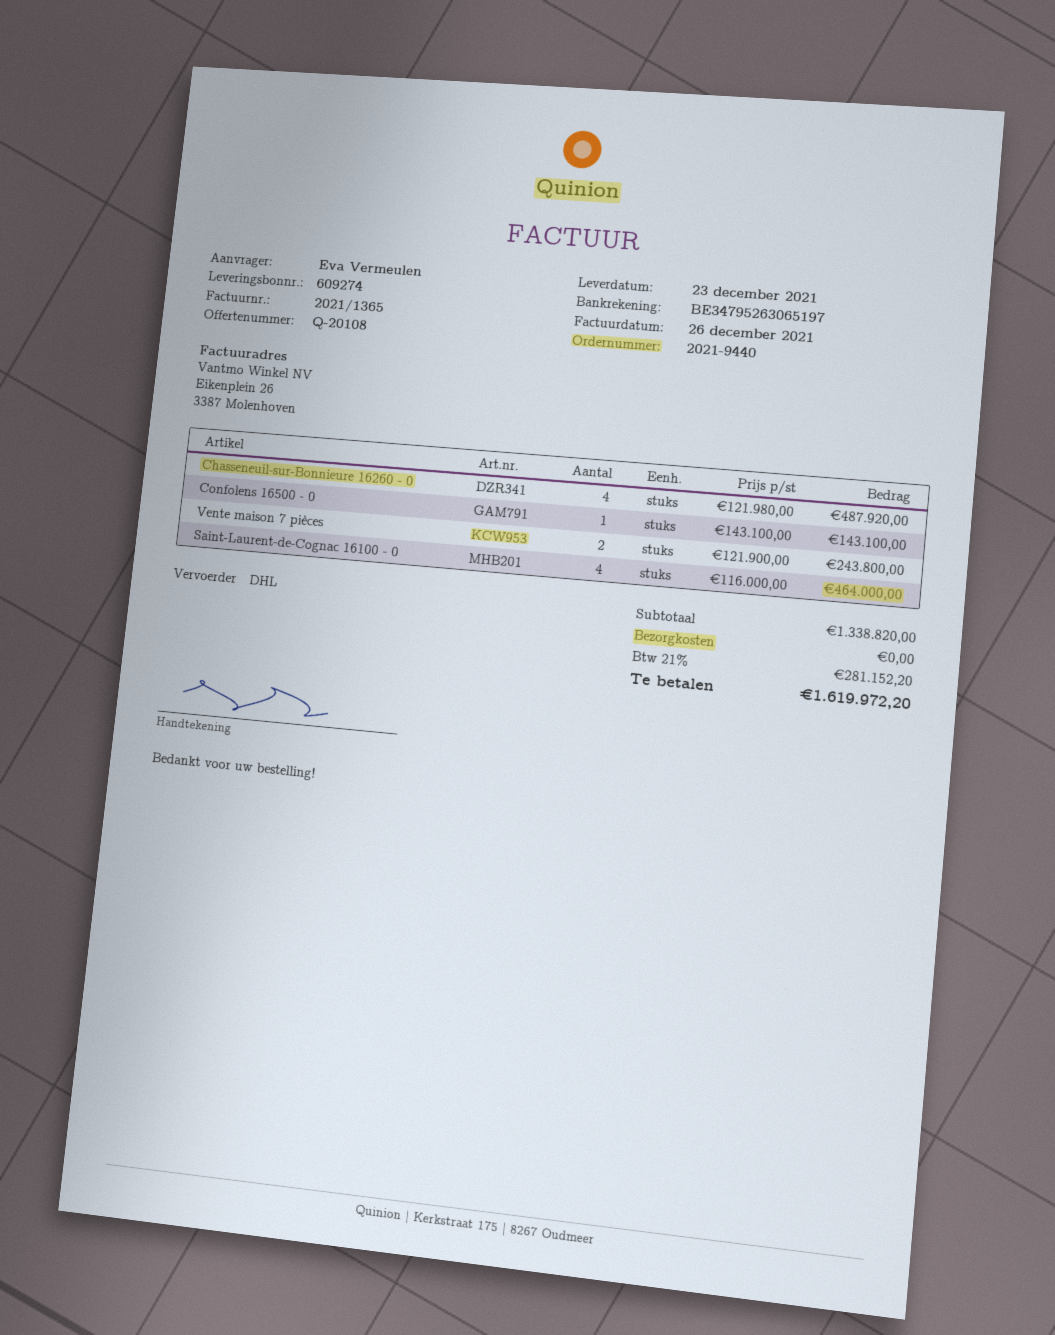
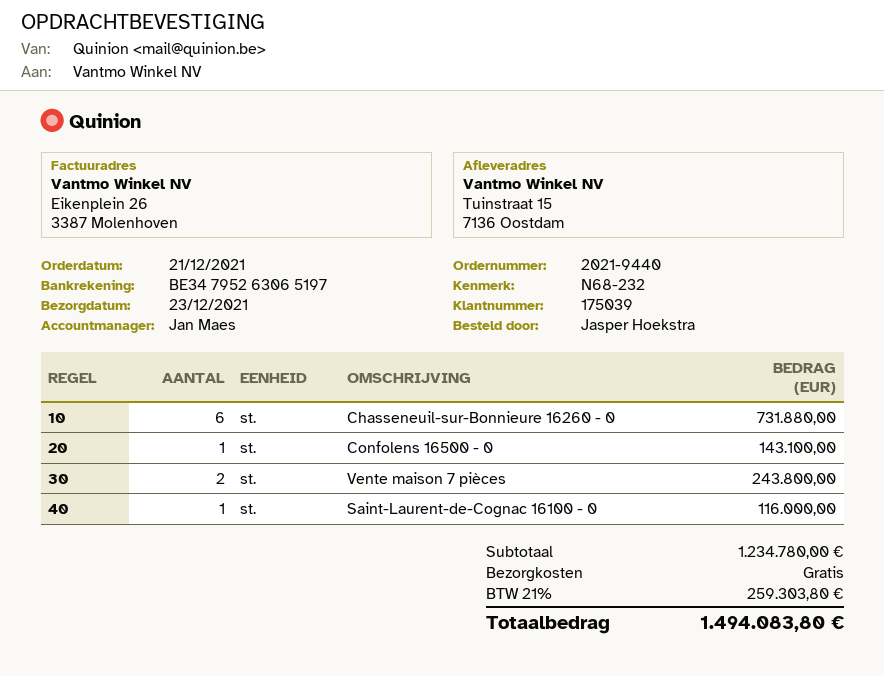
ordered by: Eva Vermeulen -> Jasper Hoekstra
Chasseneuil-sur-Bonnieure 16260 - 0: 4 for 487920.00 -> 6 for 731880.00
Saint-Laurent-de-Cognac 16100 - 0: 4 for 464000.00 -> 1 for 116000.00
subtotal: 1338820.00 -> 1234780.00
tax: 21% = 281152.20 -> 21% = 259303.80
total: 1619972.20 -> 1494083.80

